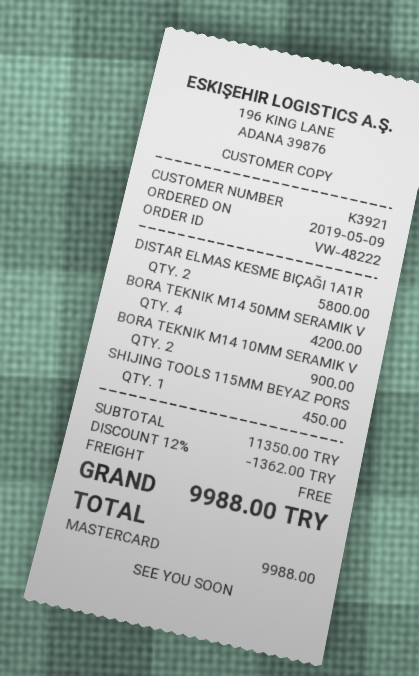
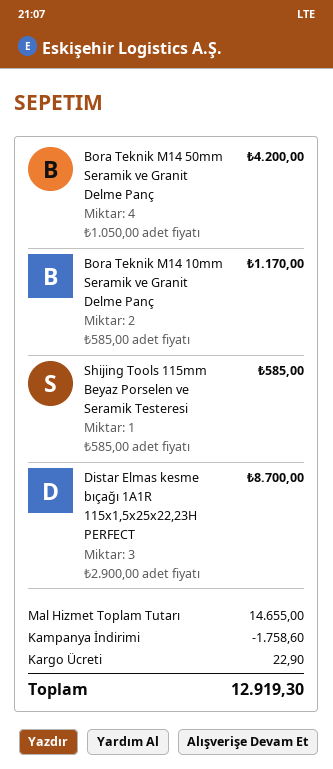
DISTAR ELMAS KESME BIÇAĞI 1A1R: 2 for 5800.00 -> 3 for 8700.00
BORA TEKNIK M14 10MM SERAMIK V: 2 for 900.00 -> 2 for 1170.00
SHIJING TOOLS 115MM BEYAZ PORS: 1 for 450.00 -> 1 for 585.00
subtotal: 11350.00 -> 14655.00
discount: 1362.00 -> 1758.60
shipping: 0.00 -> 22.90
total: 9988.00 -> 12919.30

